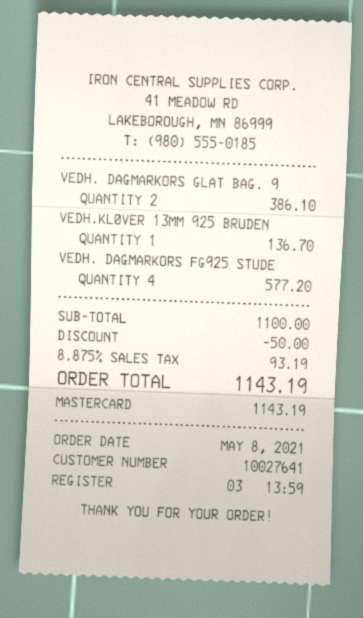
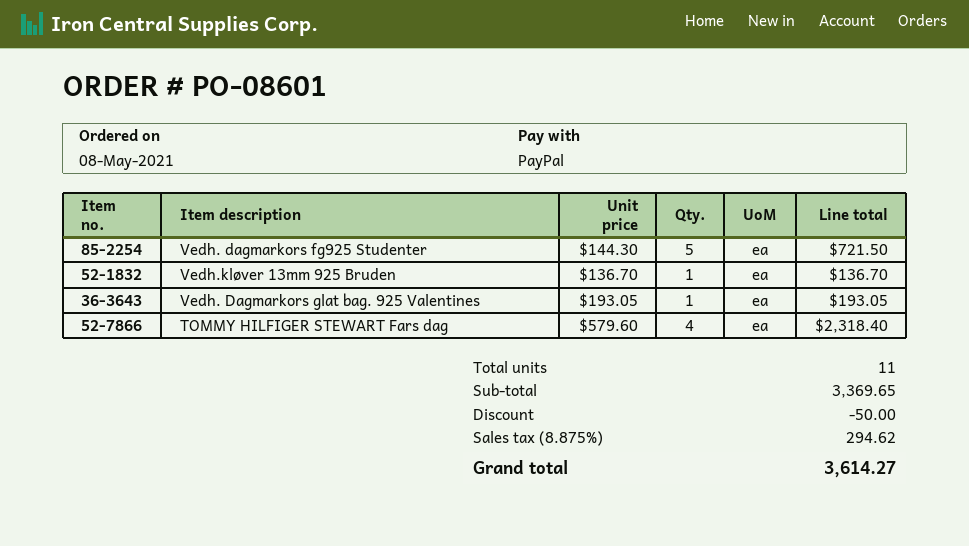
payment method: Mastercard -> PayPal
VEDH. DAGMARKORS GLAT BAG. 9: 2 for 386.10 -> 1 for 193.05
VEDH. DAGMARKORS FG925 STUDE: 4 for 577.20 -> 5 for 721.50
TOMMY HILFIGER STEWART Fars dag: none -> 4 for 2318.40
subtotal: 1100.00 -> 3369.65
tax: 8.875% = 93.19 -> 8.875% = 294.62
total: 1143.19 -> 3614.27

